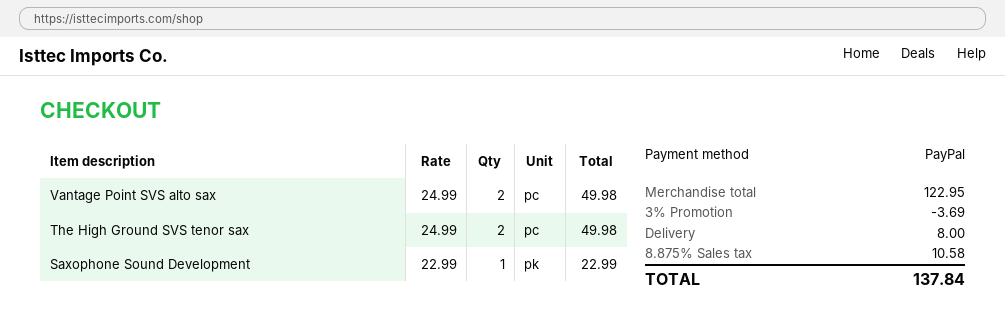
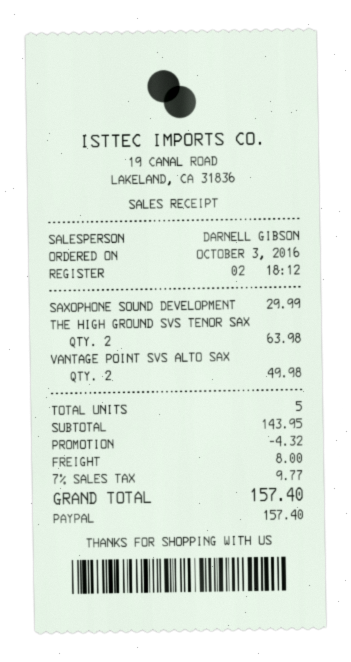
The High Ground SVS tenor sax: 2 for 49.98 -> 2 for 63.98
Saxophone Sound Development: 1 for 22.99 -> 1 for 29.99
subtotal: 122.95 -> 143.95
discount: 3.69 -> 4.32
tax: 8.875% = 10.58 -> 7% = 9.77
total: 137.84 -> 157.40

